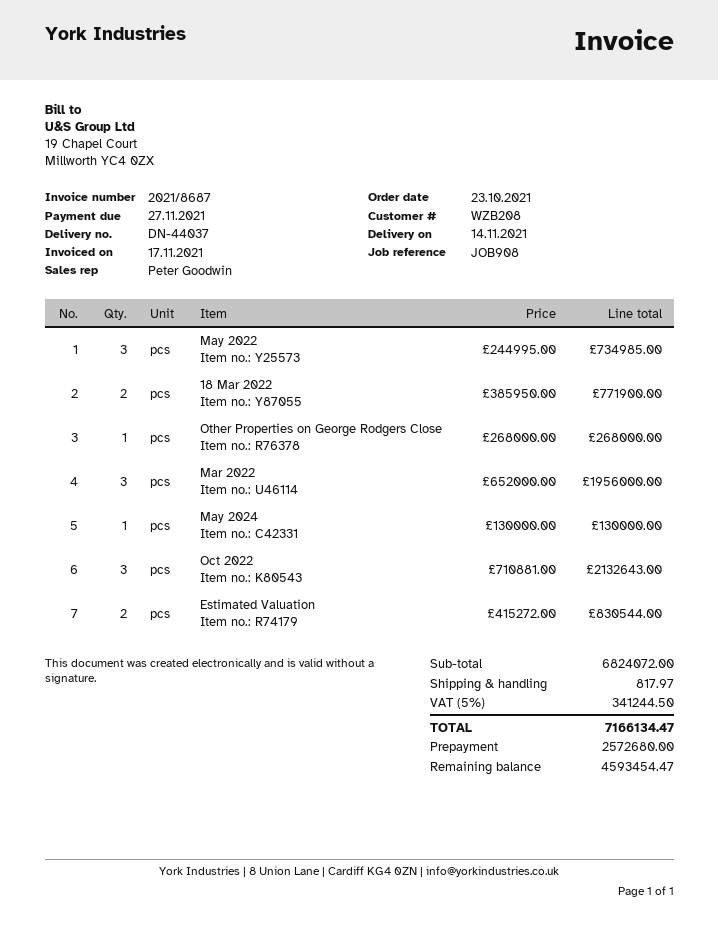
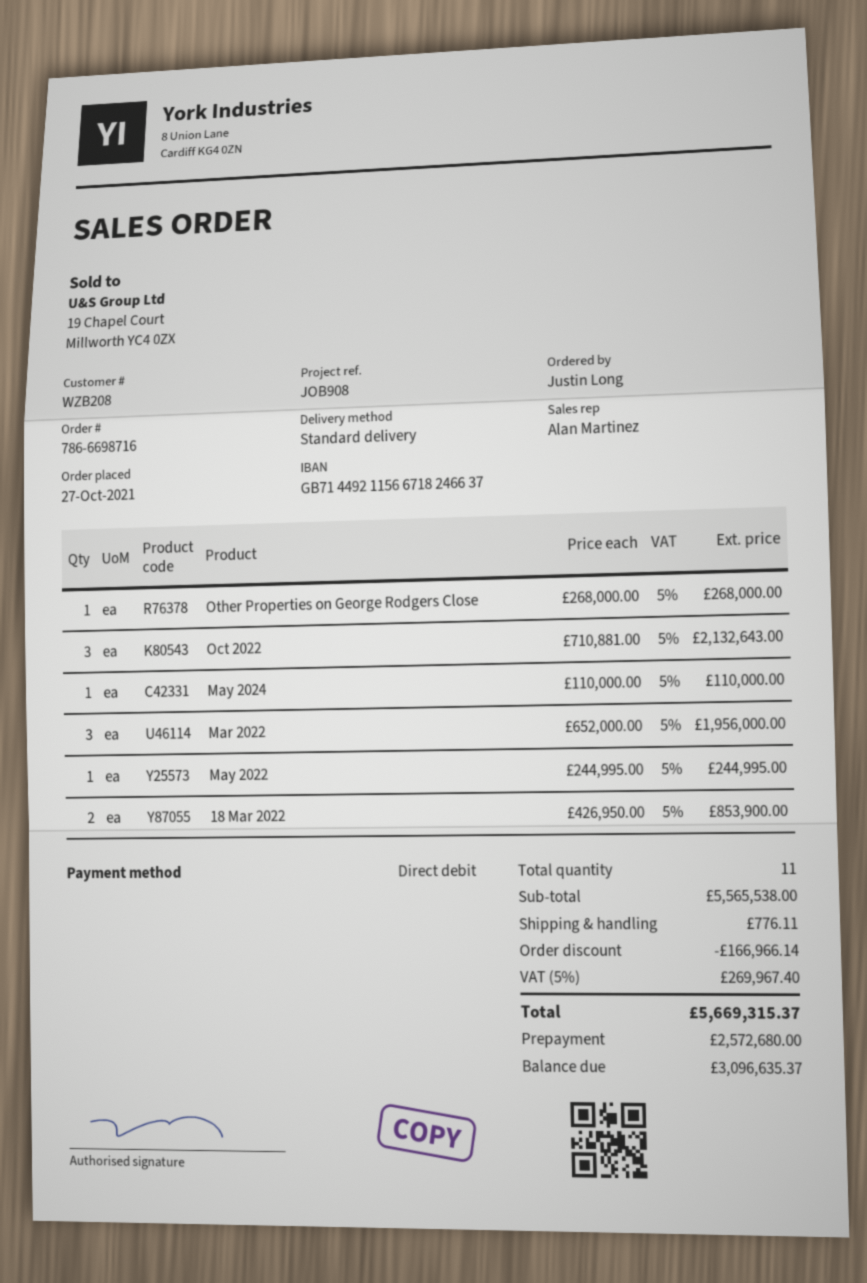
order date: 2021-10-23 -> 2021-10-27
sales rep: Peter Goodwin -> Alan Martinez
May 2022: 3 x 244995.00 = 734985.00 -> 1 x 244995.00 = 244995.00
18 Mar 2022: 2 x 385950.00 = 771900.00 -> 2 x 426950.00 = 853900.00
May 2024: 1 x 130000.00 = 130000.00 -> 1 x 110000.00 = 110000.00
Estimated Valuation: 2 x 415272.00 = 830544.00 -> none
subtotal: 6824072.00 -> 5565538.00
discount: none -> 166966.14
shipping: 817.97 -> 776.11
tax: 5% = 341244.50 -> 5% = 269967.40
total: 7166134.47 -> 5669315.37
balance: 4593454.47 -> 3096635.37

